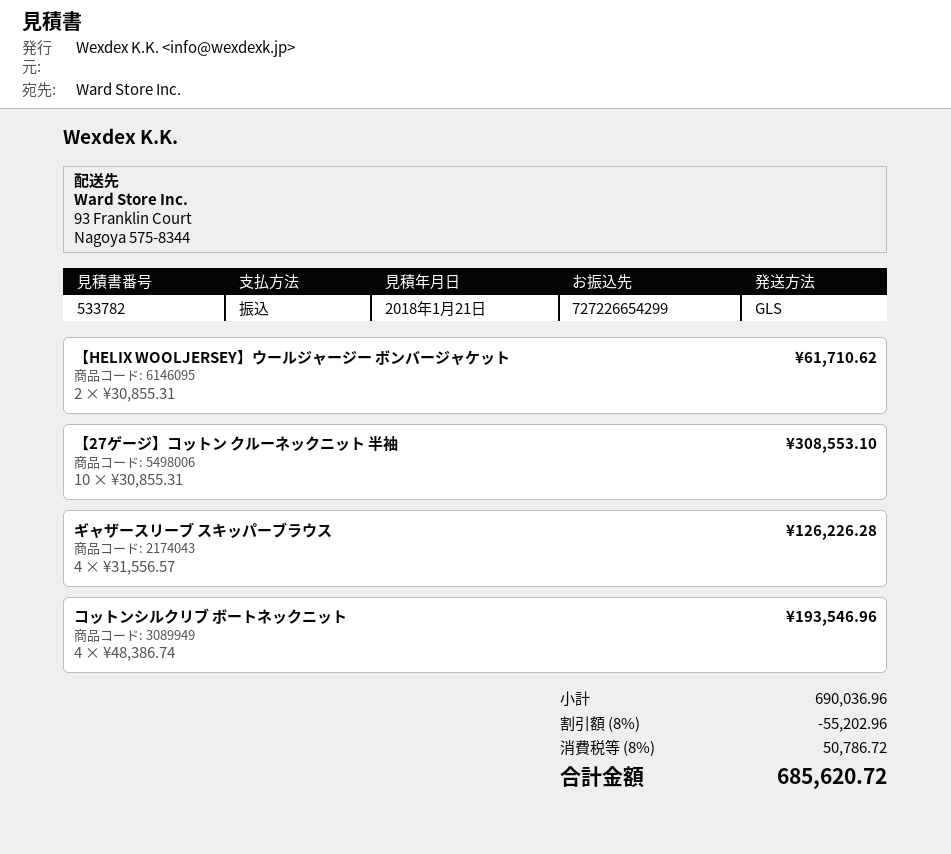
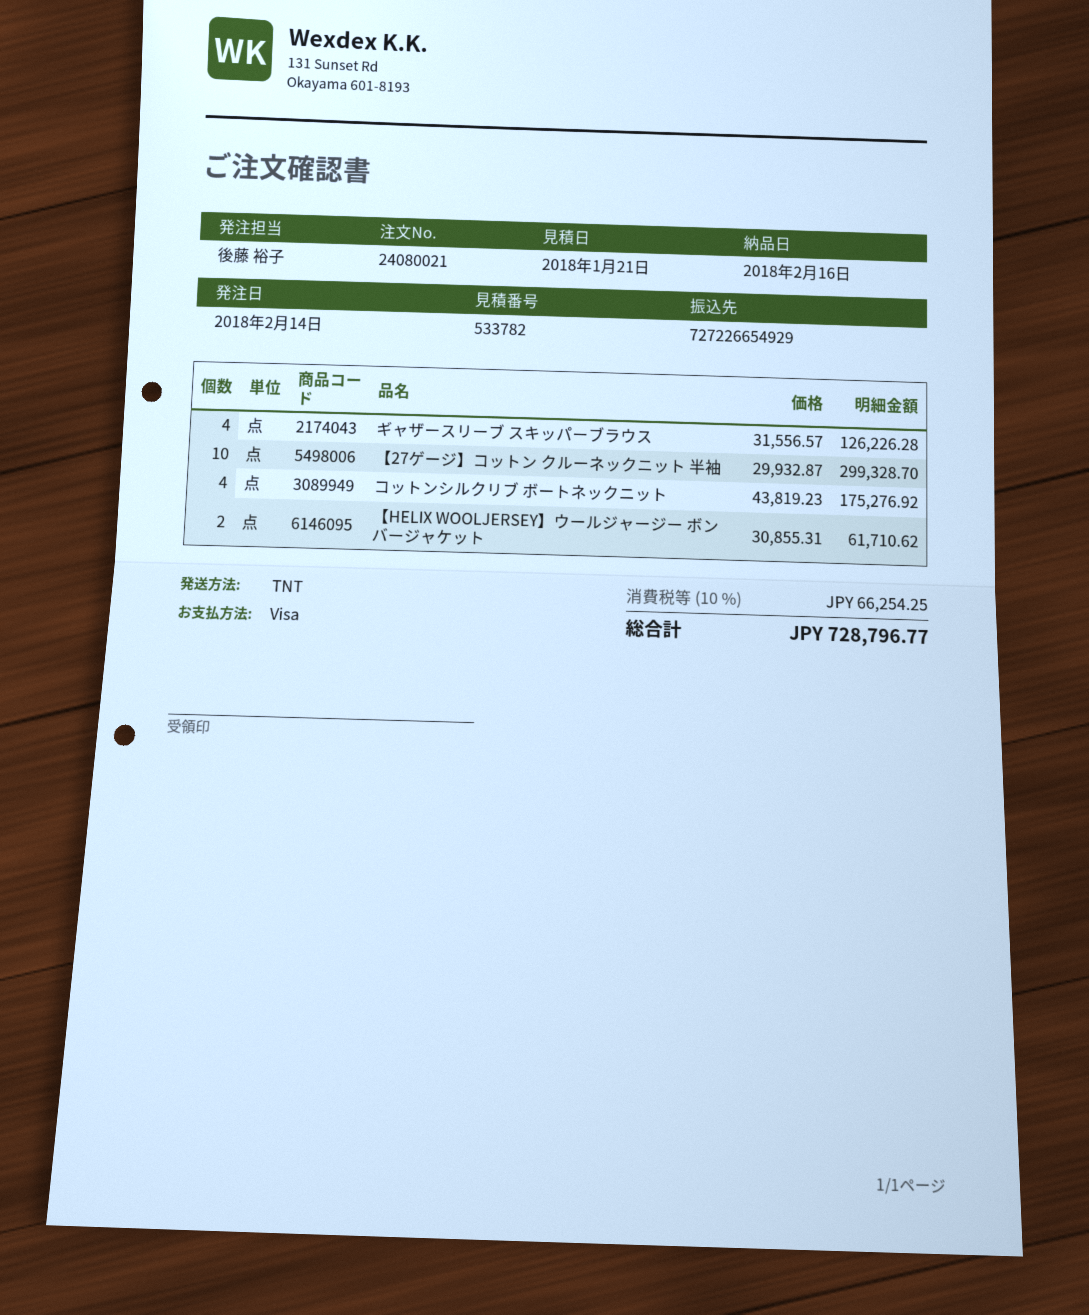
payment method: bank transfer -> Visa
bank account: 727226654299 -> 727226654929
shipping method: GLS -> TNT
【27ゲージ】コットン クルーネックニット 半袖: 10 x 30855.31 = 308553.10 -> 10 x 29932.87 = 299328.70
コットンシルクリブ ボートネックニット: 4 x 48386.74 = 193546.96 -> 4 x 43819.23 = 175276.92
discount: 8% = 55202.96 -> none
tax: 8% = 50786.72 -> 10% = 66254.25
total: 685620.72 -> 728796.77

